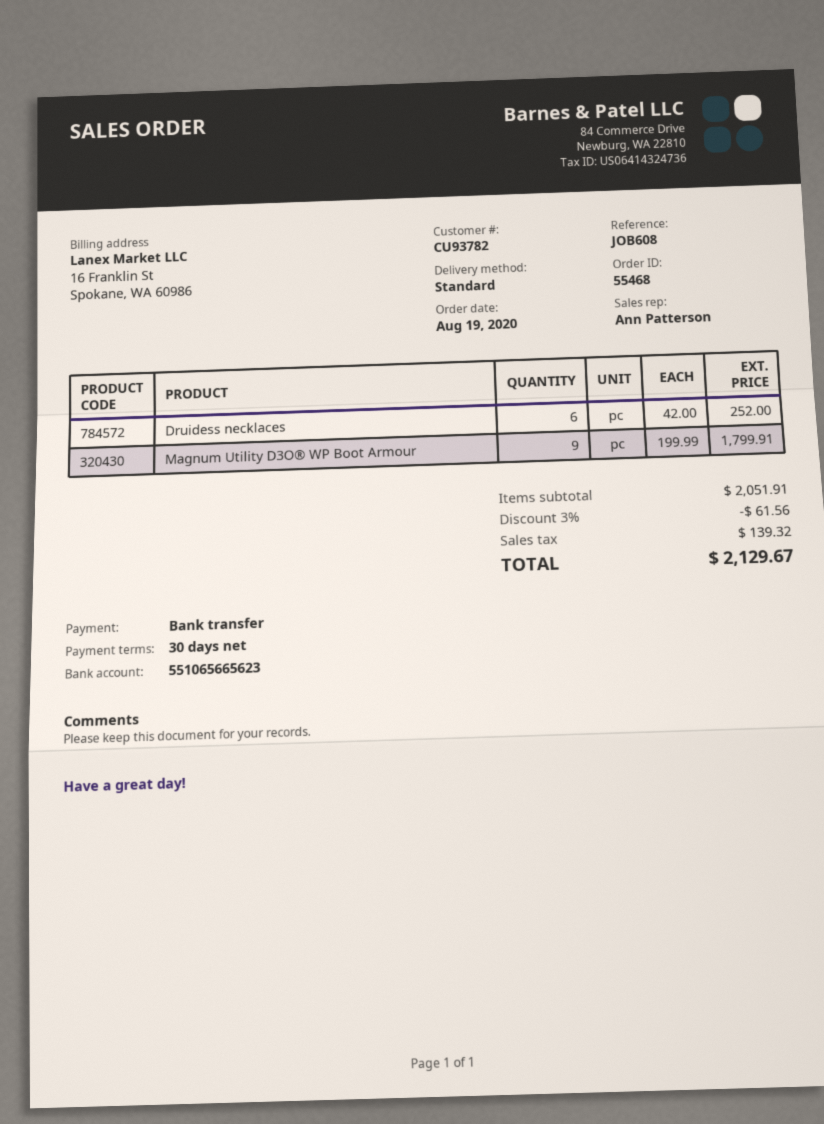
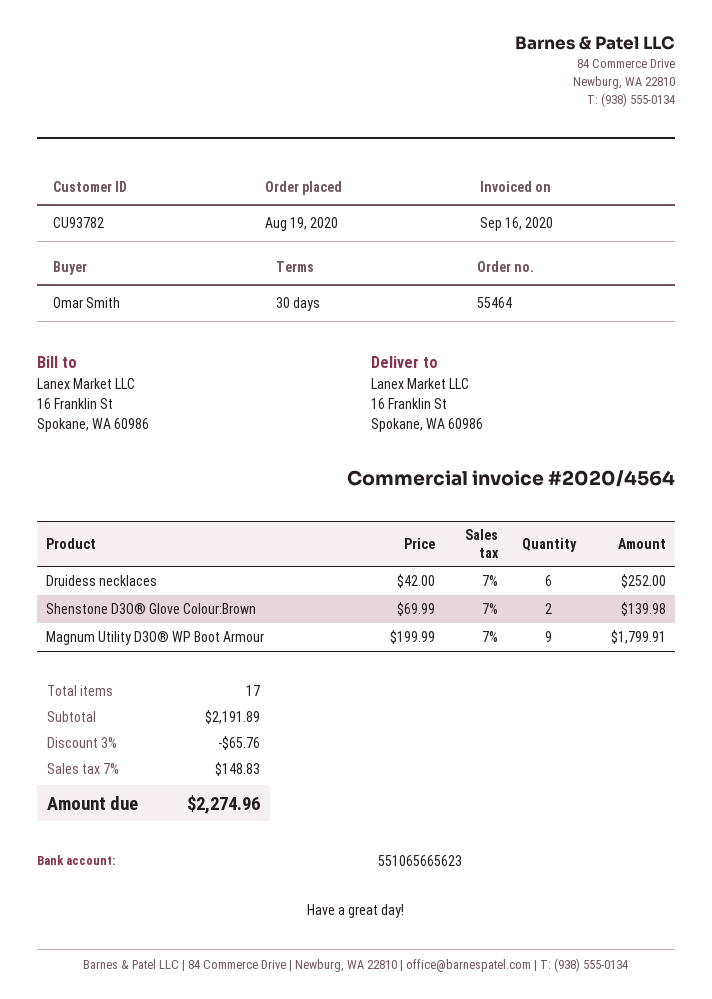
order number: 55468 -> 55464
Shenstone D3O® Glove Colour:Brown: none -> 2 x 69.99 = 139.98
subtotal: 2051.91 -> 2191.89
discount: 3% = 61.56 -> 3% = 65.76
tax: 139.32 -> 148.83
total: 2129.67 -> 2274.96

